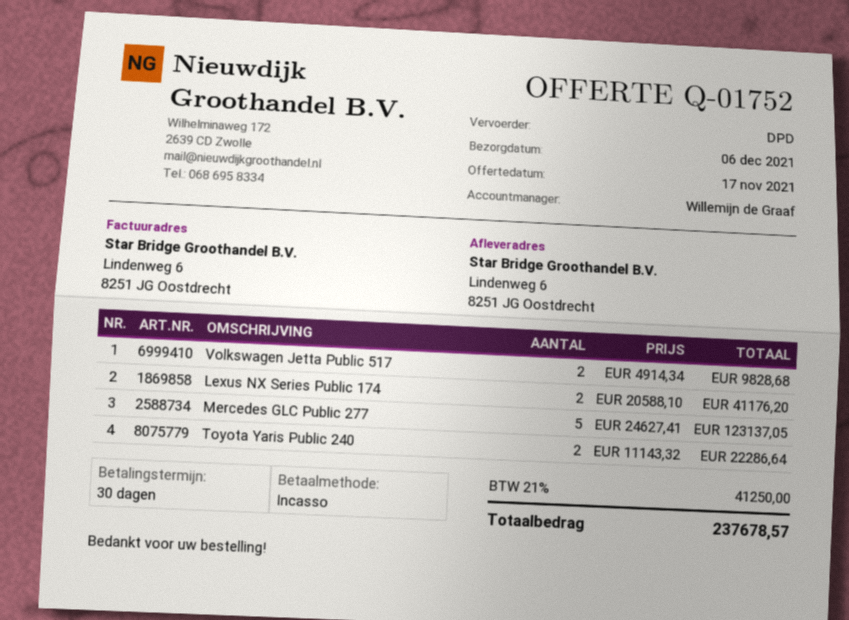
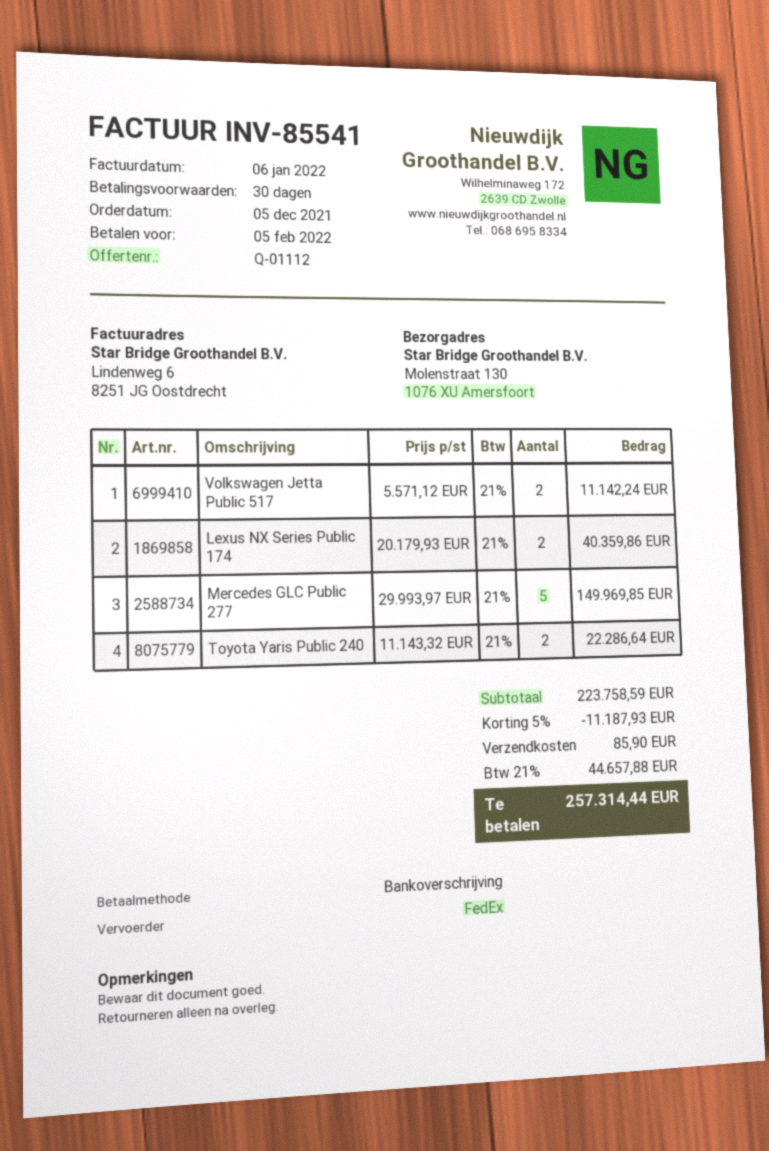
quote number: Q-01752 -> Q-01112
payment method: direct debit -> bank transfer
shipping method: DPD -> FedEx
ship to: Lindenweg 6, 8251 JG Oostdrecht -> Molenstraat 130, 1076 XU Amersfoort
Volkswagen Jetta Public 517: 2 x 4914.34 = 9828.68 -> 2 x 5571.12 = 11142.24
Lexus NX Series Public 174: 2 x 20588.10 = 41176.20 -> 2 x 20179.93 = 40359.86
Mercedes GLC Public 277: 5 x 24627.41 = 123137.05 -> 5 x 29993.97 = 149969.85
discount: none -> 5% = 11187.93
shipping: none -> 85.90
tax: 21% = 41250.00 -> 21% = 44657.88
total: 237678.57 -> 257314.44

